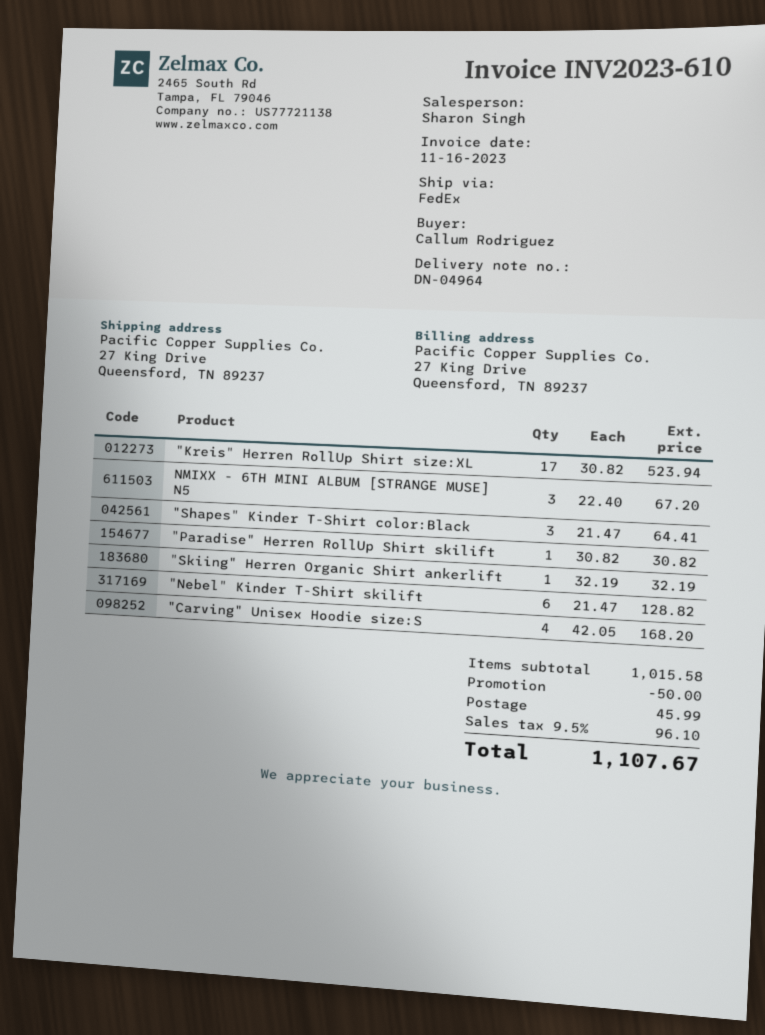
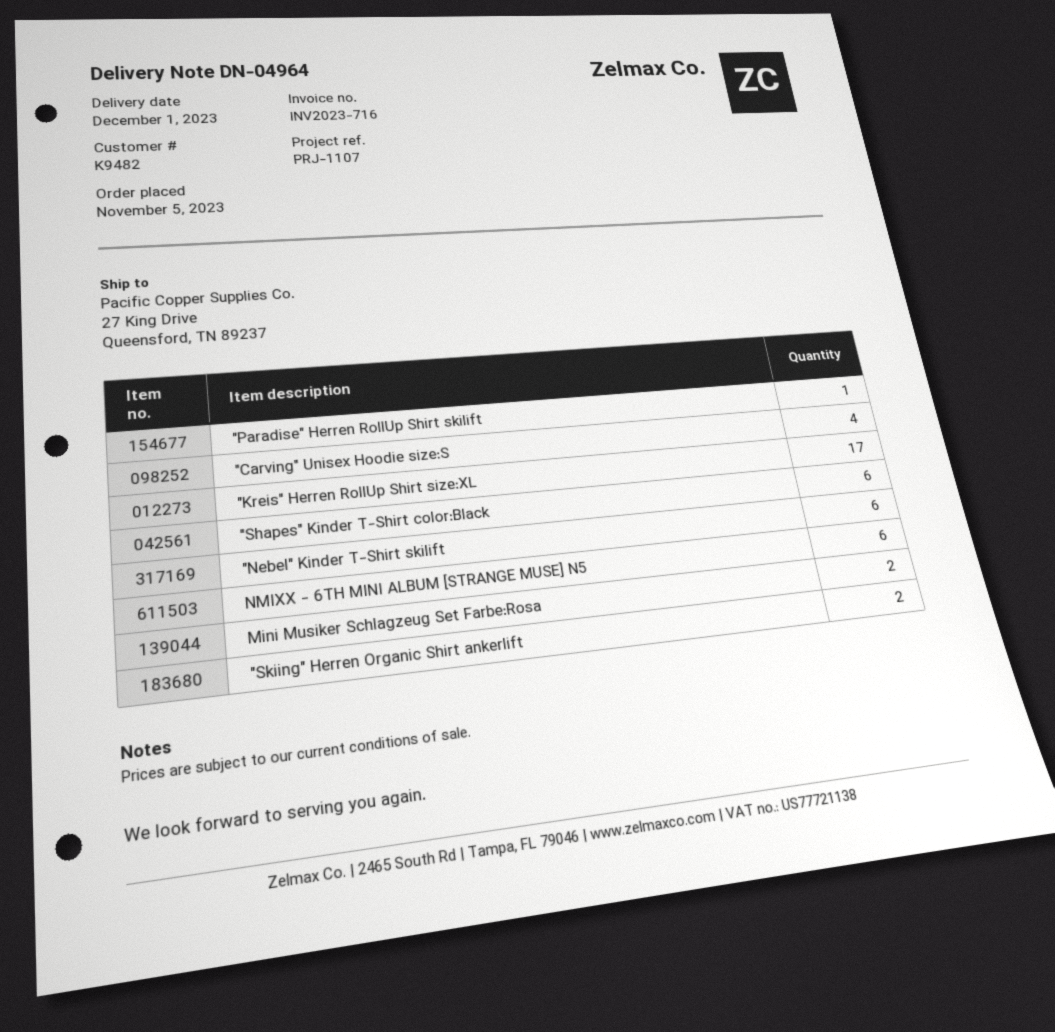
invoice number: INV2023-610 -> INV2023-716
NMIXX - 6TH MINI ALBUM [STRANGE MUSE] N5: 3 -> 6
"Shapes" Kinder T-Shirt color:Black: 3 -> 6
"Skiing" Herren Organic Shirt ankerlift: 1 -> 2
Mini Musiker Schlagzeug Set Farbe:Rosa: none -> 2

